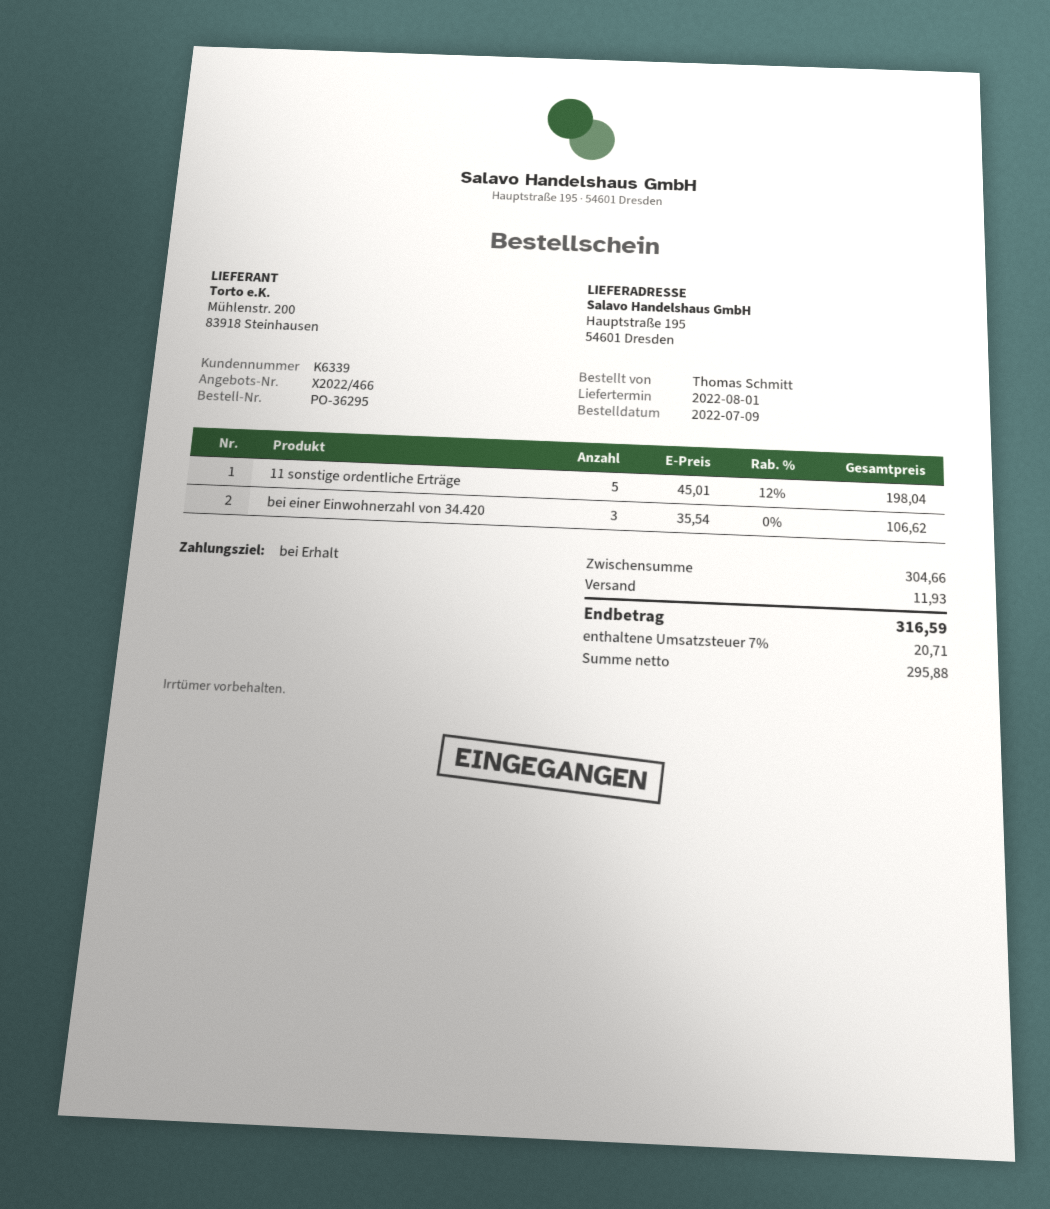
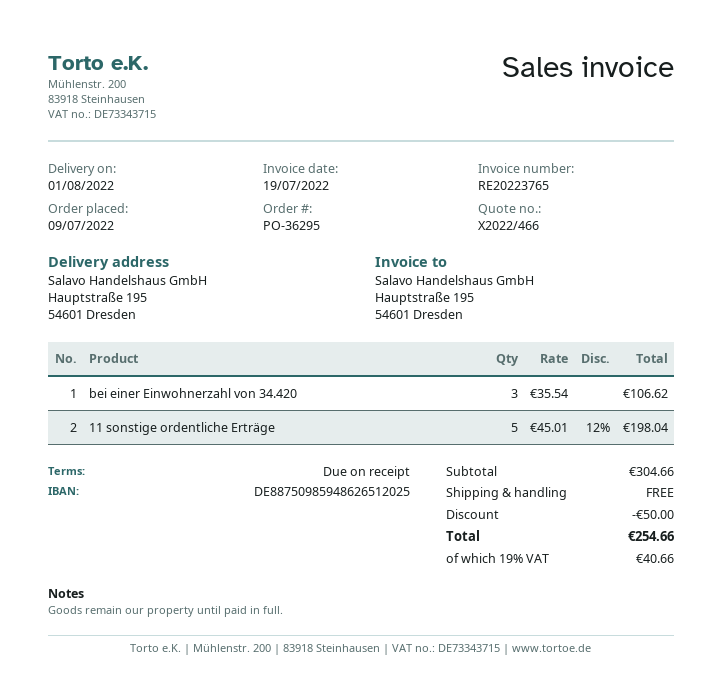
discount: none -> 50.00
shipping: 11.93 -> 0.00
tax: 7% = 20.71 -> 19% = 40.66
total: 316.59 -> 254.66

